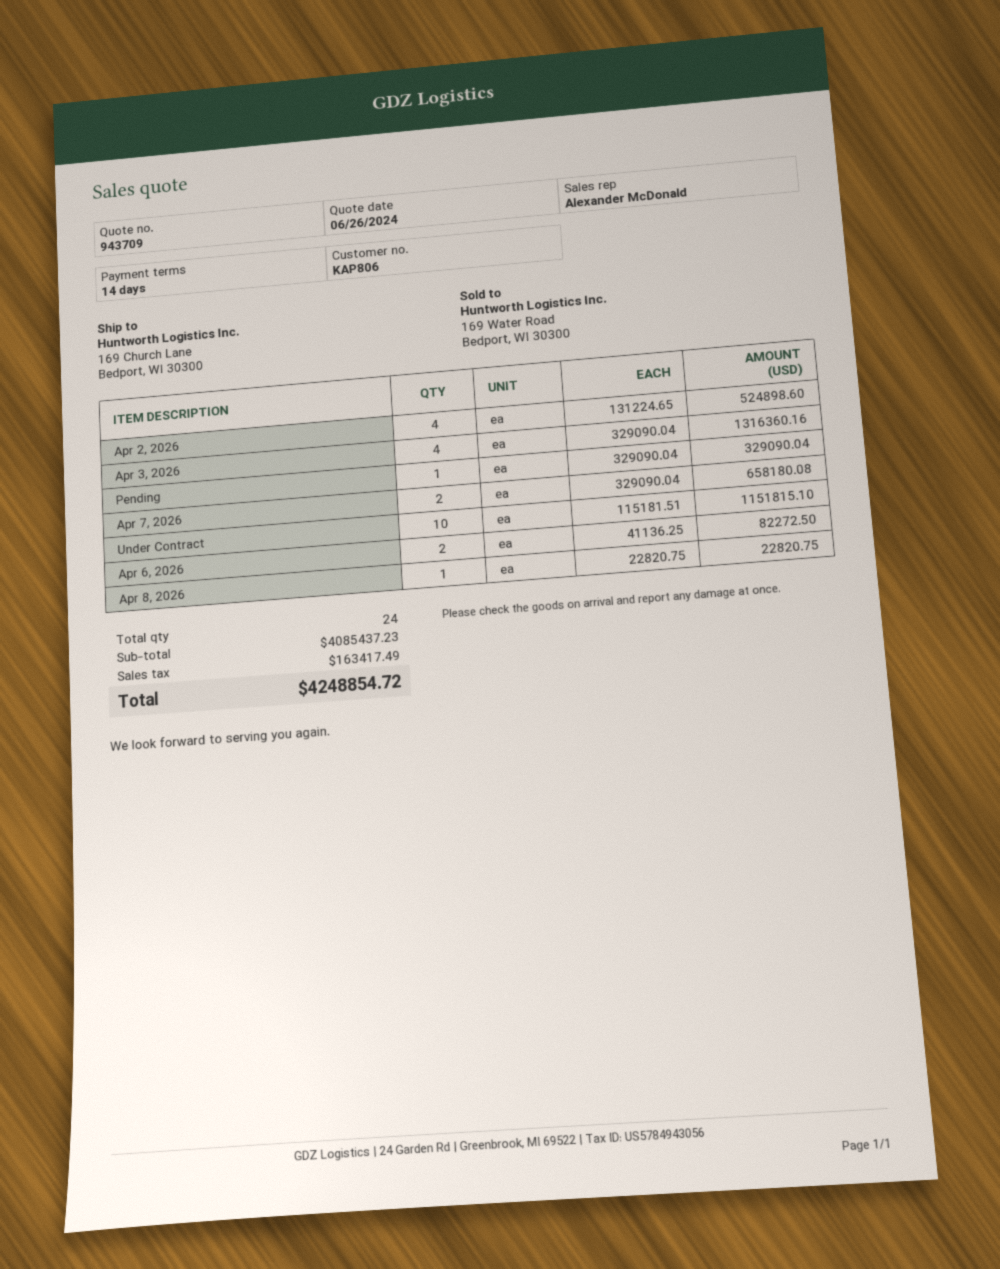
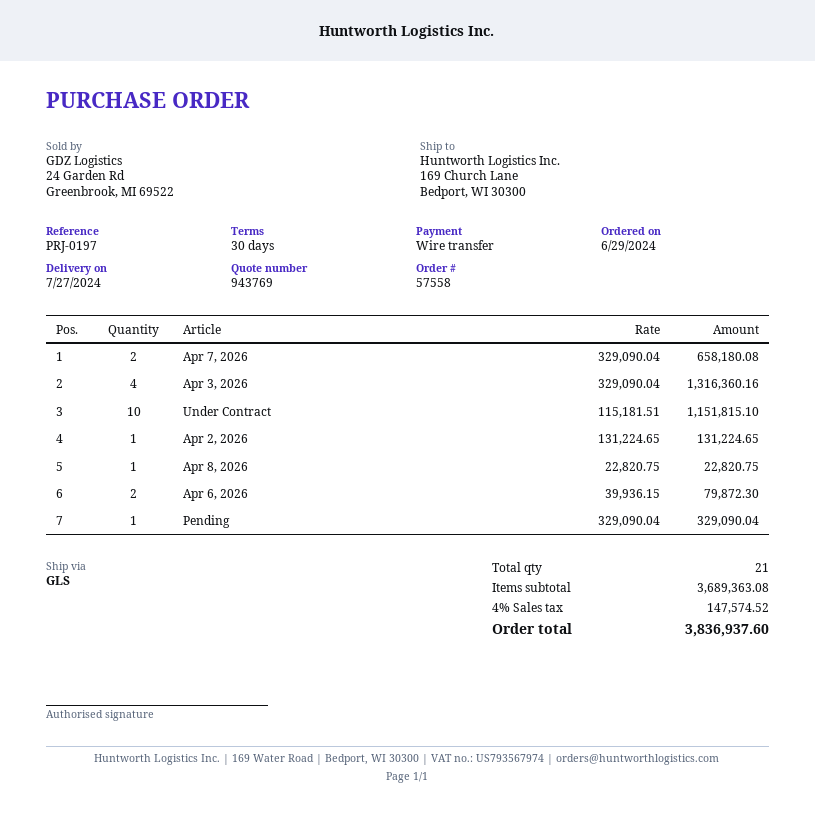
quote number: 943709 -> 943769
payment terms: 14 days -> 30 days
Apr 2, 2026: 4 x 131224.65 = 524898.60 -> 1 x 131224.65 = 131224.65
Apr 6, 2026: 2 x 41136.25 = 82272.50 -> 2 x 39936.15 = 79872.30
total quantity: 24 -> 21
subtotal: 4085437.23 -> 3689363.08
tax: 163417.49 -> 147574.52
total: 4248854.72 -> 3836937.60

